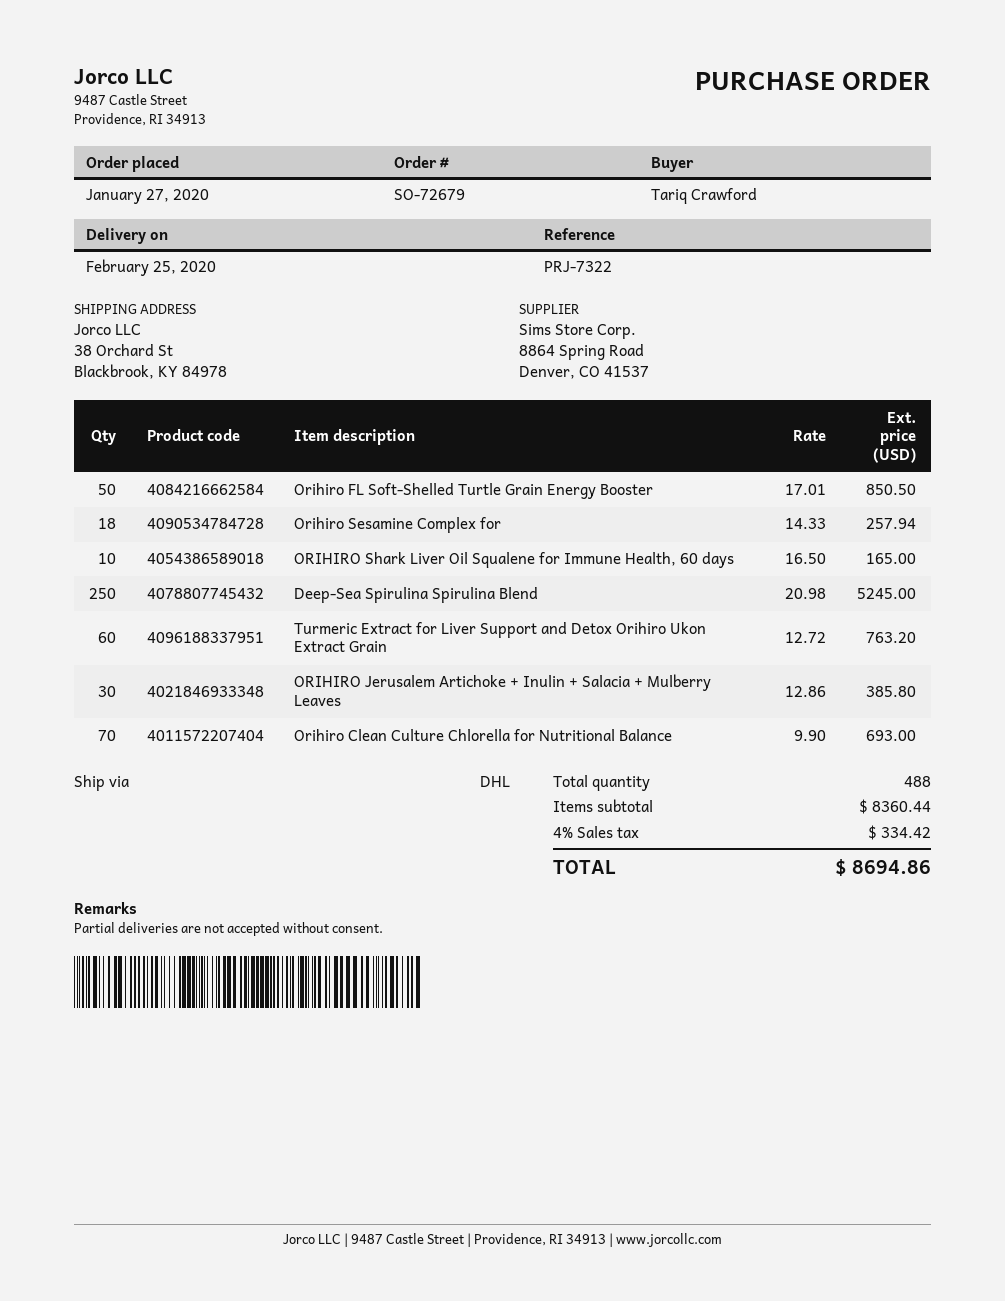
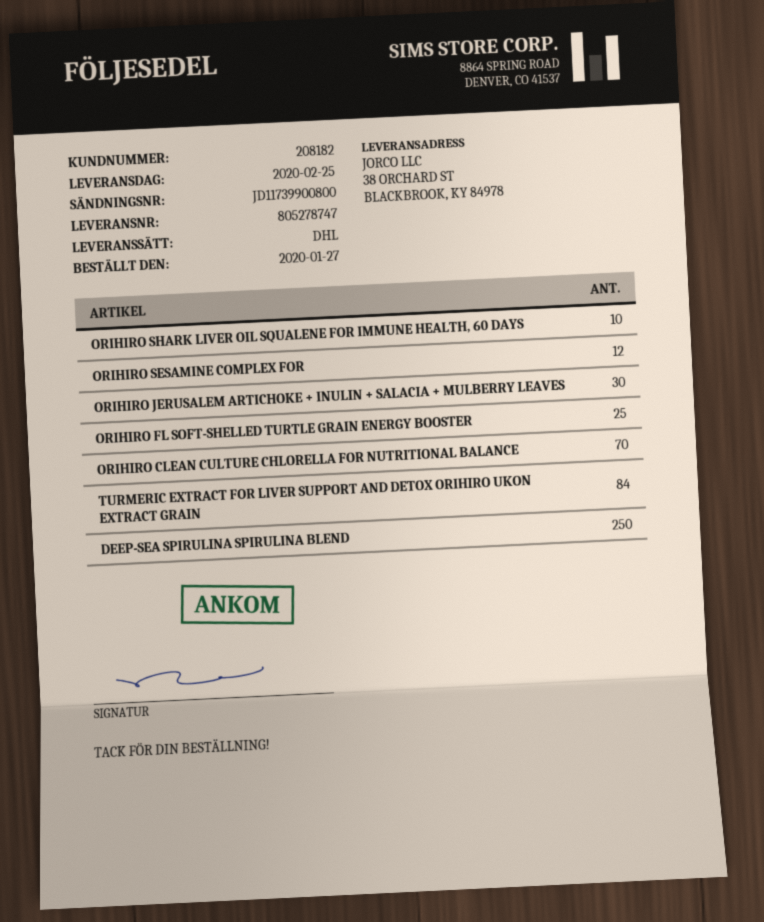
Orihiro FL Soft-Shelled Turtle Grain Energy Booster: 50 -> 25
Orihiro Sesamine Complex for: 18 -> 12
Turmeric Extract for Liver Support and Detox Orihiro Ukon Extract Grain: 60 -> 84

